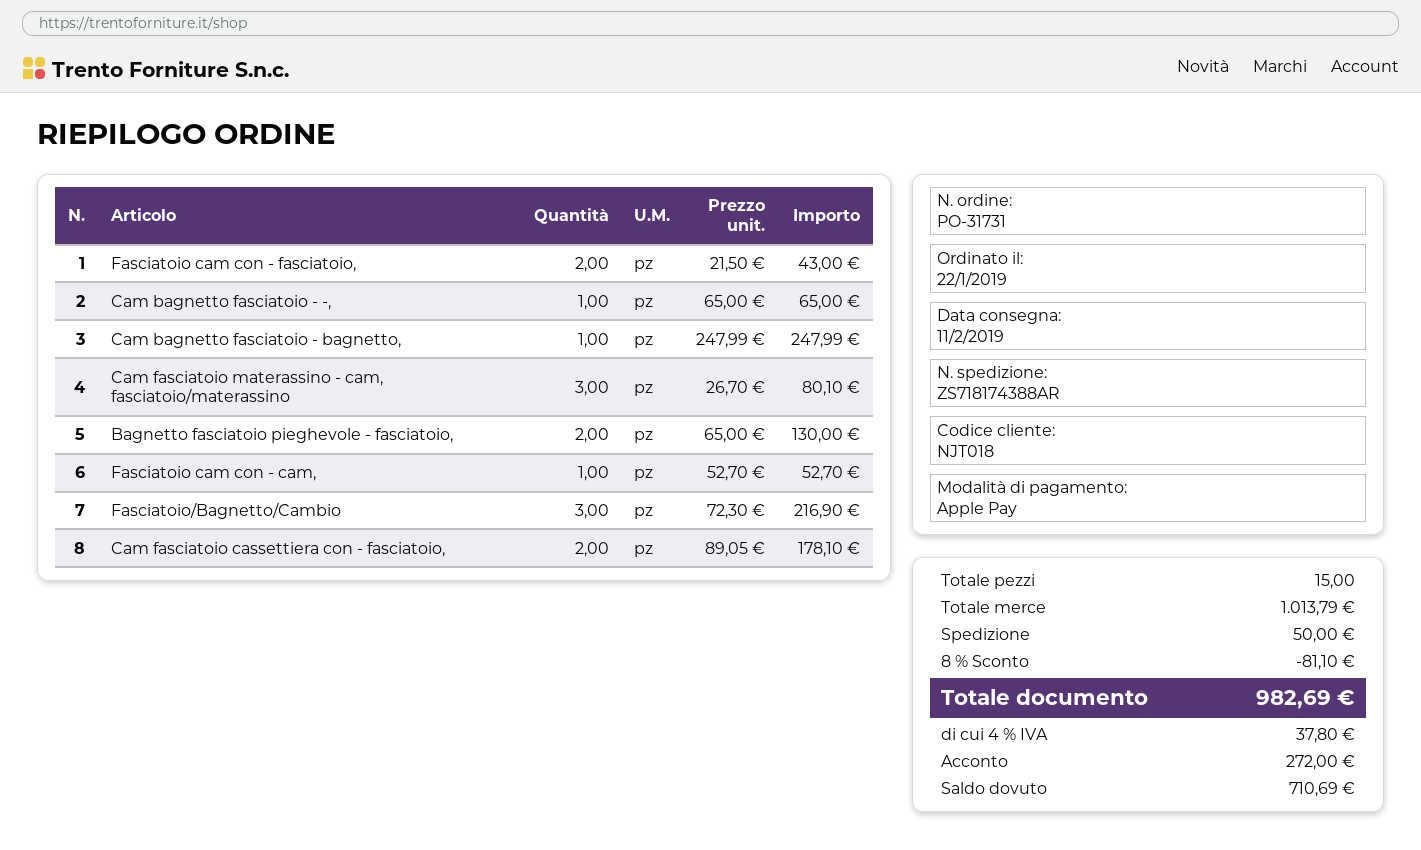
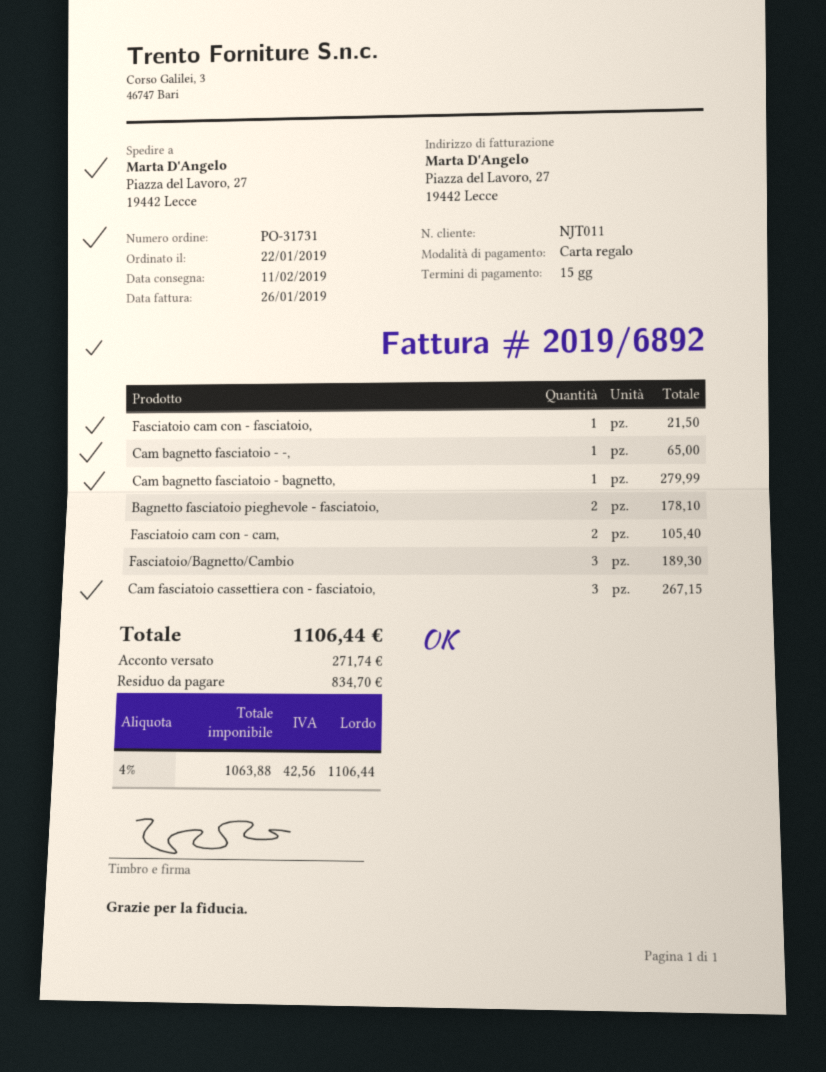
customer number: NJT018 -> NJT011
payment method: Apple Pay -> gift card
Fasciatoio cam con - fasciatoio,: 2 for 43.00 -> 1 for 21.50
Cam bagnetto fasciatoio - bagnetto,: 1 for 247.99 -> 1 for 279.99
Cam fasciatoio materassino - cam, fasciatoio/materassino: 3 for 80.10 -> none
Bagnetto fasciatoio pieghevole - fasciatoio,: 2 for 130.00 -> 2 for 178.10
Fasciatoio cam con - cam,: 1 for 52.70 -> 2 for 105.40
Fasciatoio/Bagnetto/Cambio: 3 for 216.90 -> 3 for 189.30
Cam fasciatoio cassettiera con - fasciatoio,: 2 for 178.10 -> 3 for 267.15
discount: 8% = 81.10 -> none
shipping: 50.00 -> none
tax: 4% = 37.80 -> 4% = 42.56
total: 982.69 -> 1106.44
deposit: 272.00 -> 271.74
balance: 710.69 -> 834.70

